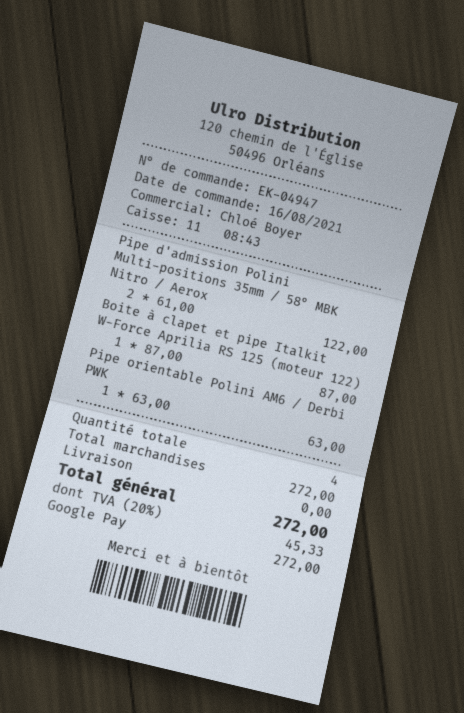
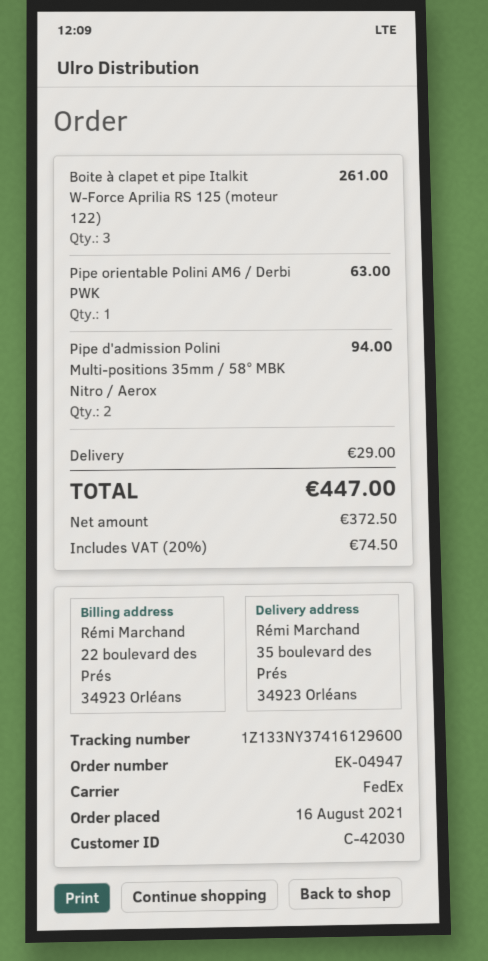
Pipe d'admission Polini Multi-positions 35mm / 58° MBK Nitro / Aerox: 2 for 122.00 -> 2 for 94.00
Boite à clapet et pipe Italkit W-Force Aprilia RS 125 (moteur 122): 1 for 87.00 -> 3 for 261.00
shipping: 0.00 -> 29.00
tax: 20% = 45.33 -> 20% = 74.50
total: 272.00 -> 447.00

